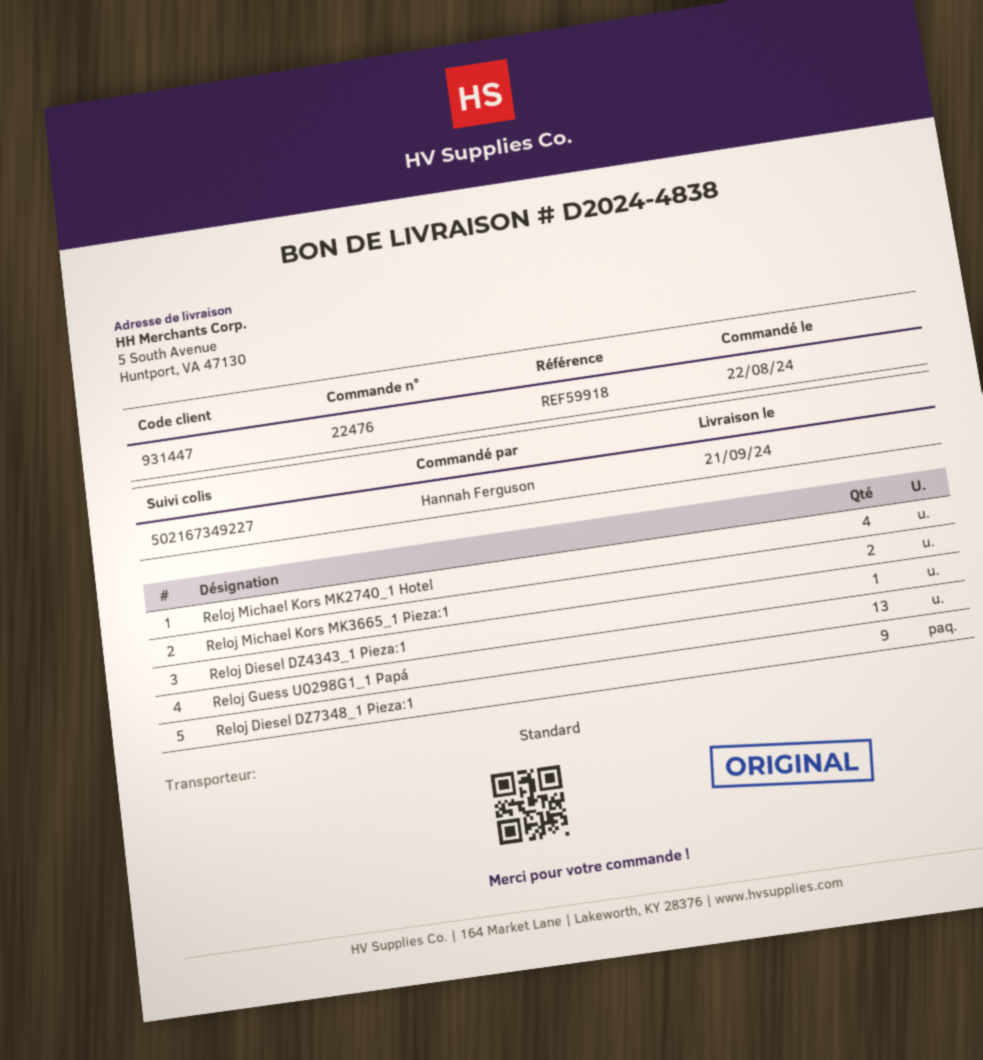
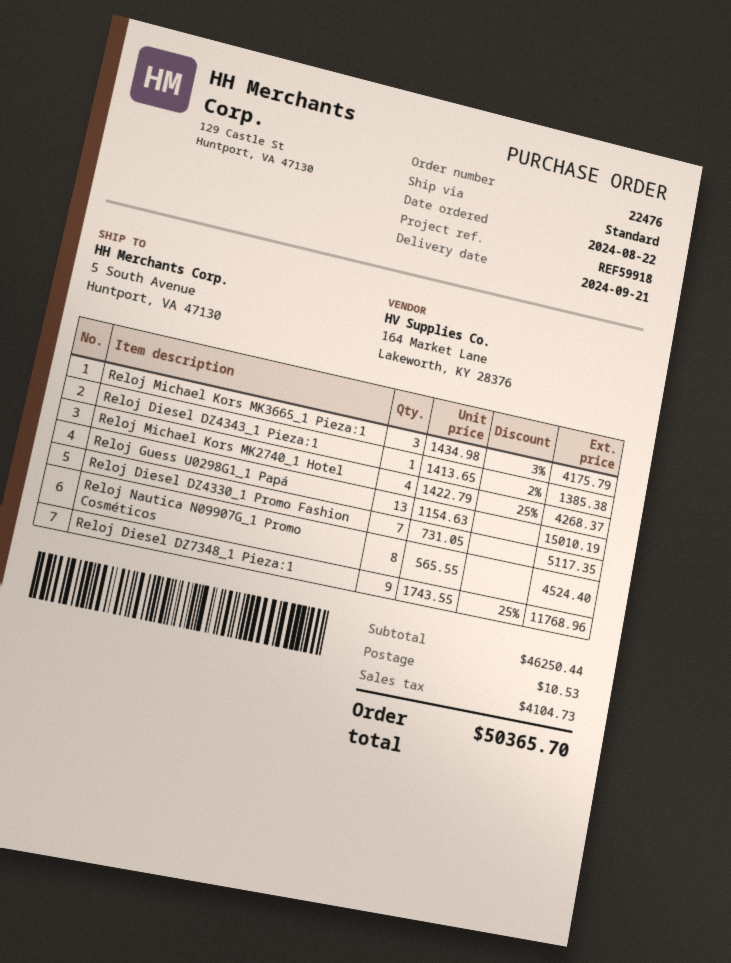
Reloj Michael Kors MK3665_1 Pieza:1: 2 -> 3
Reloj Diesel DZ4330_1 Promo Fashion: none -> 7
Reloj Nautica N09907G_1 Promo Cosméticos: none -> 8

